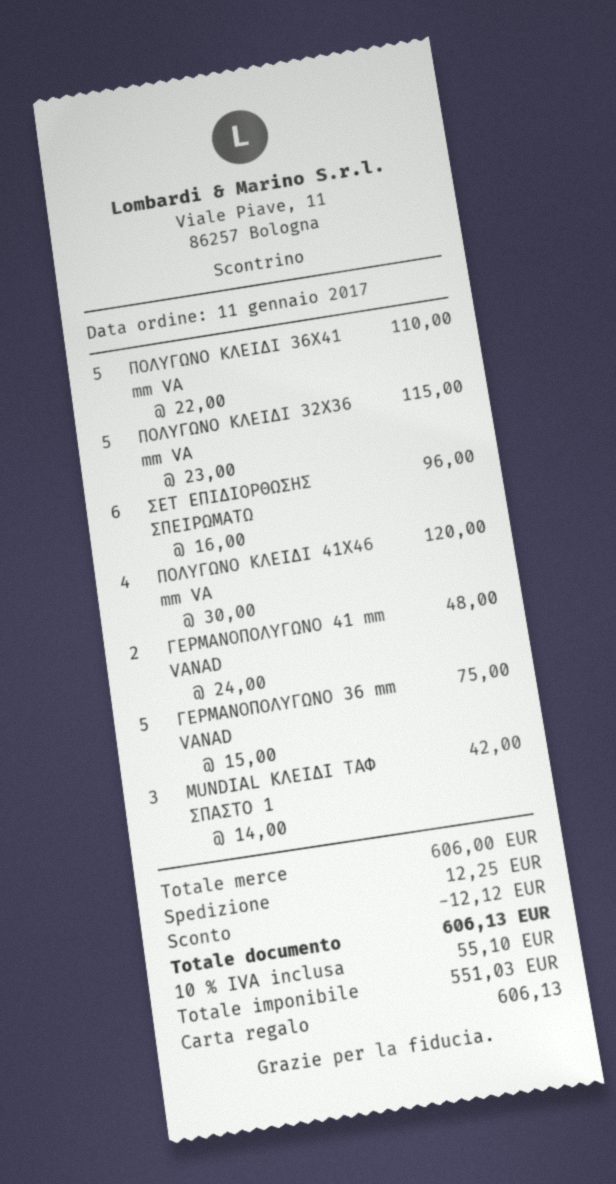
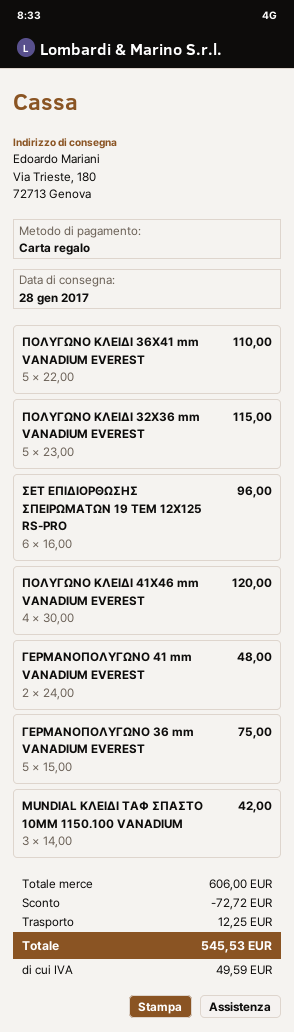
discount: 12.12 -> 72.72
tax: 55.10 -> 49.59
total: 606.13 -> 545.53

